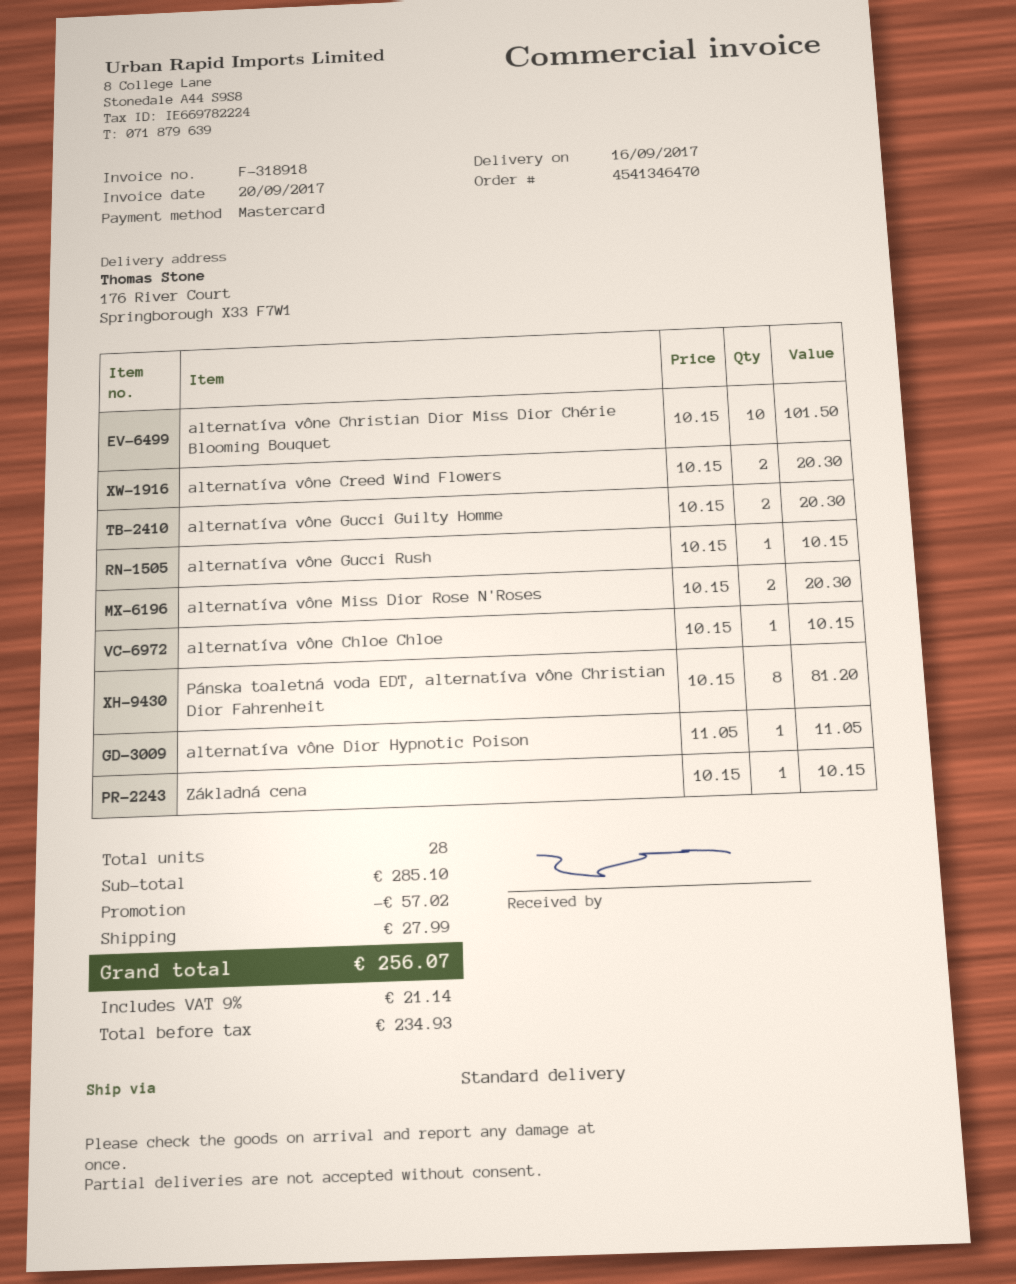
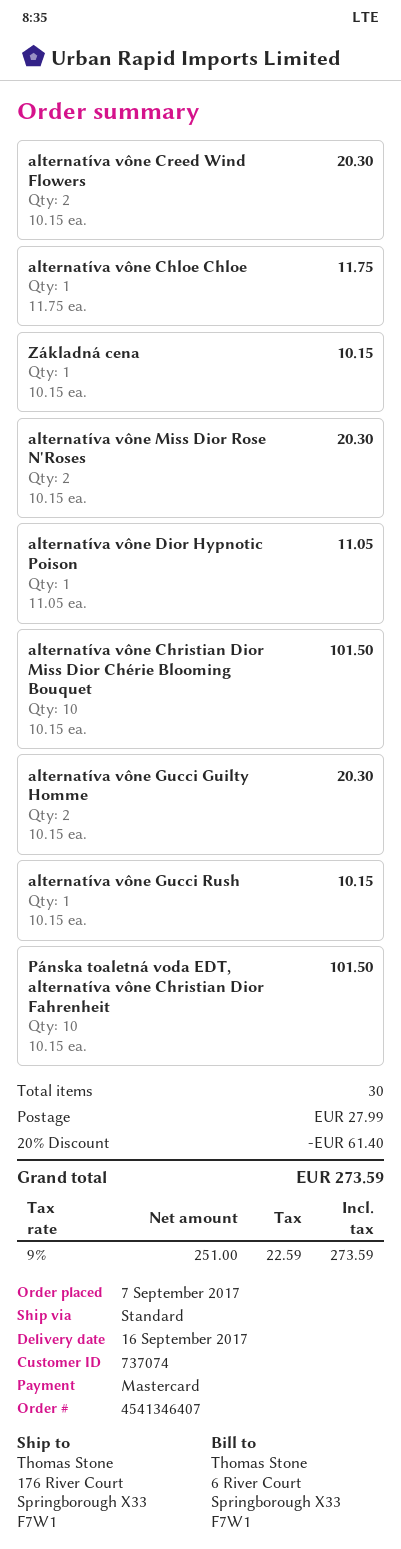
order number: 4541346470 -> 4541346407
alternatíva vône Chloe Chloe: 1 x 10.15 = 10.15 -> 1 x 11.75 = 11.75
Pánska toaletná voda EDT, alternatíva vône Christian Dior Fahrenheit: 8 x 10.15 = 81.20 -> 10 x 10.15 = 101.50
total quantity: 28 -> 30
discount: 57.02 -> 61.40
net: 234.93 -> 251.00
tax: 9% = 21.14 -> 9% = 22.59
total: 256.07 -> 273.59

